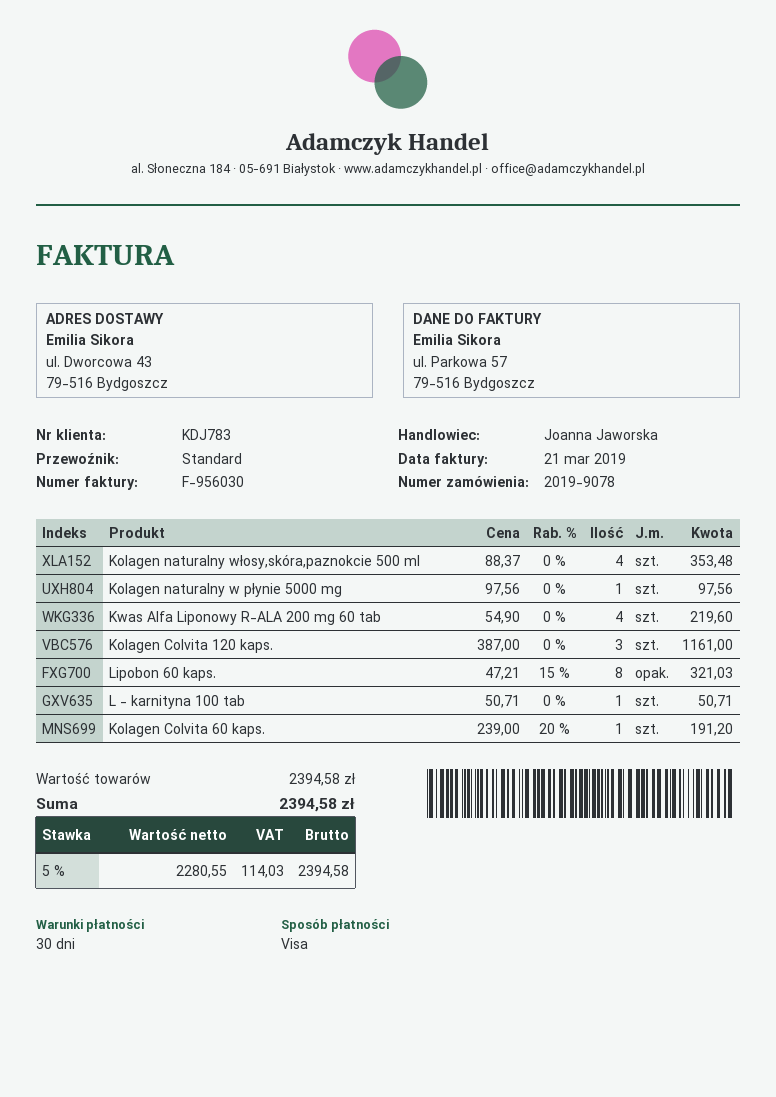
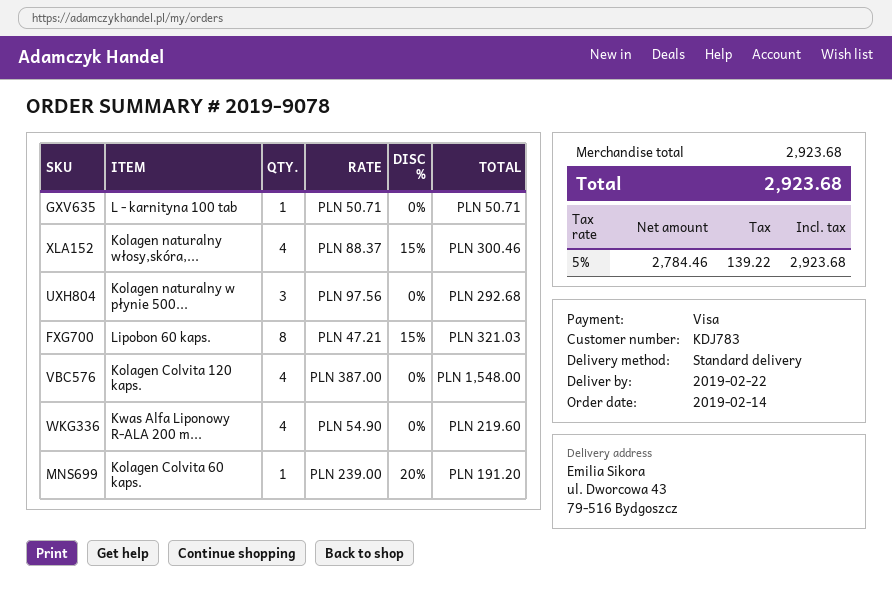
Kolagen naturalny włosy,skóra,paznokcie 500 ml: 4 x 88.37 = 353.48 -> 4 x 88.37 - 15% = 300.46
Kolagen naturalny w płynie 5000 mg: 1 x 97.56 = 97.56 -> 3 x 97.56 = 292.68
Kolagen Colvita 120 kaps.: 3 x 387.00 = 1161.00 -> 4 x 387.00 = 1548.00
subtotal: 2394.58 -> 2923.68
net: 2280.55 -> 2784.46
tax: 5% = 114.03 -> 5% = 139.22
total: 2394.58 -> 2923.68

